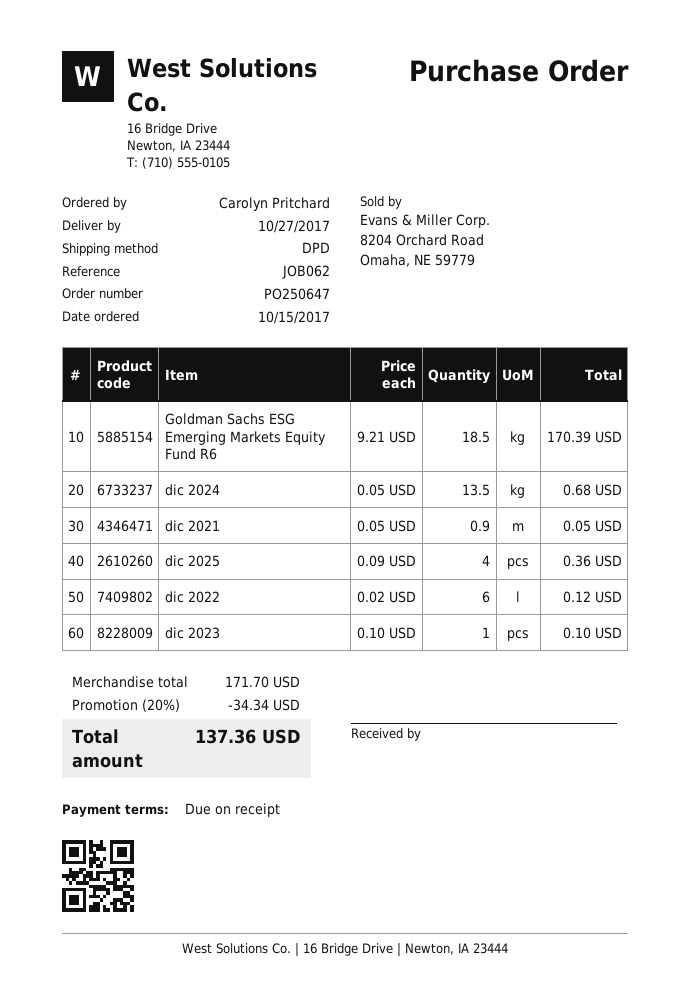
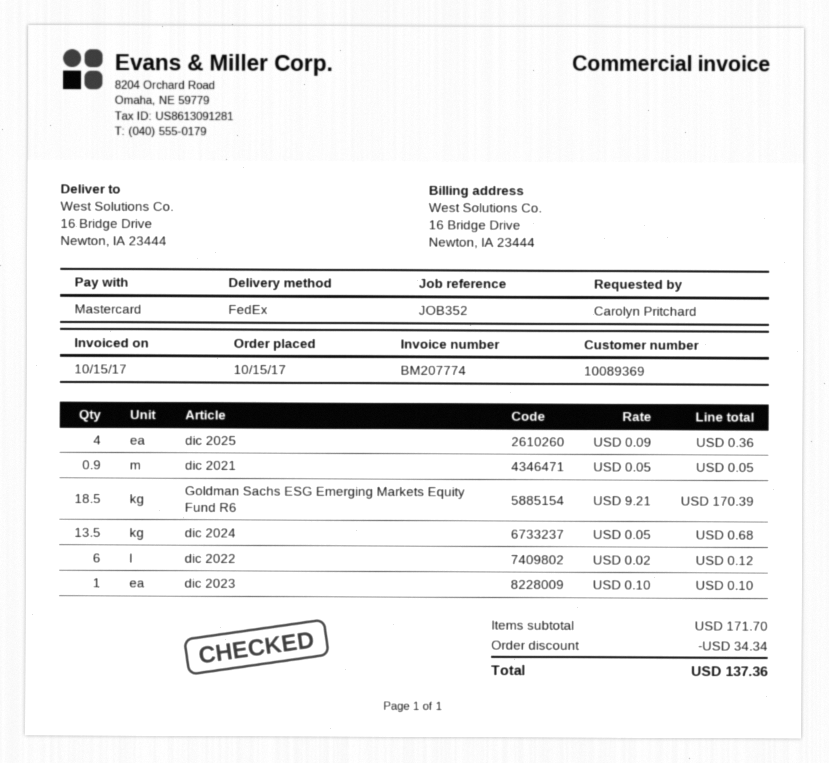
reference: JOB062 -> JOB352
shipping method: DPD -> FedEx

